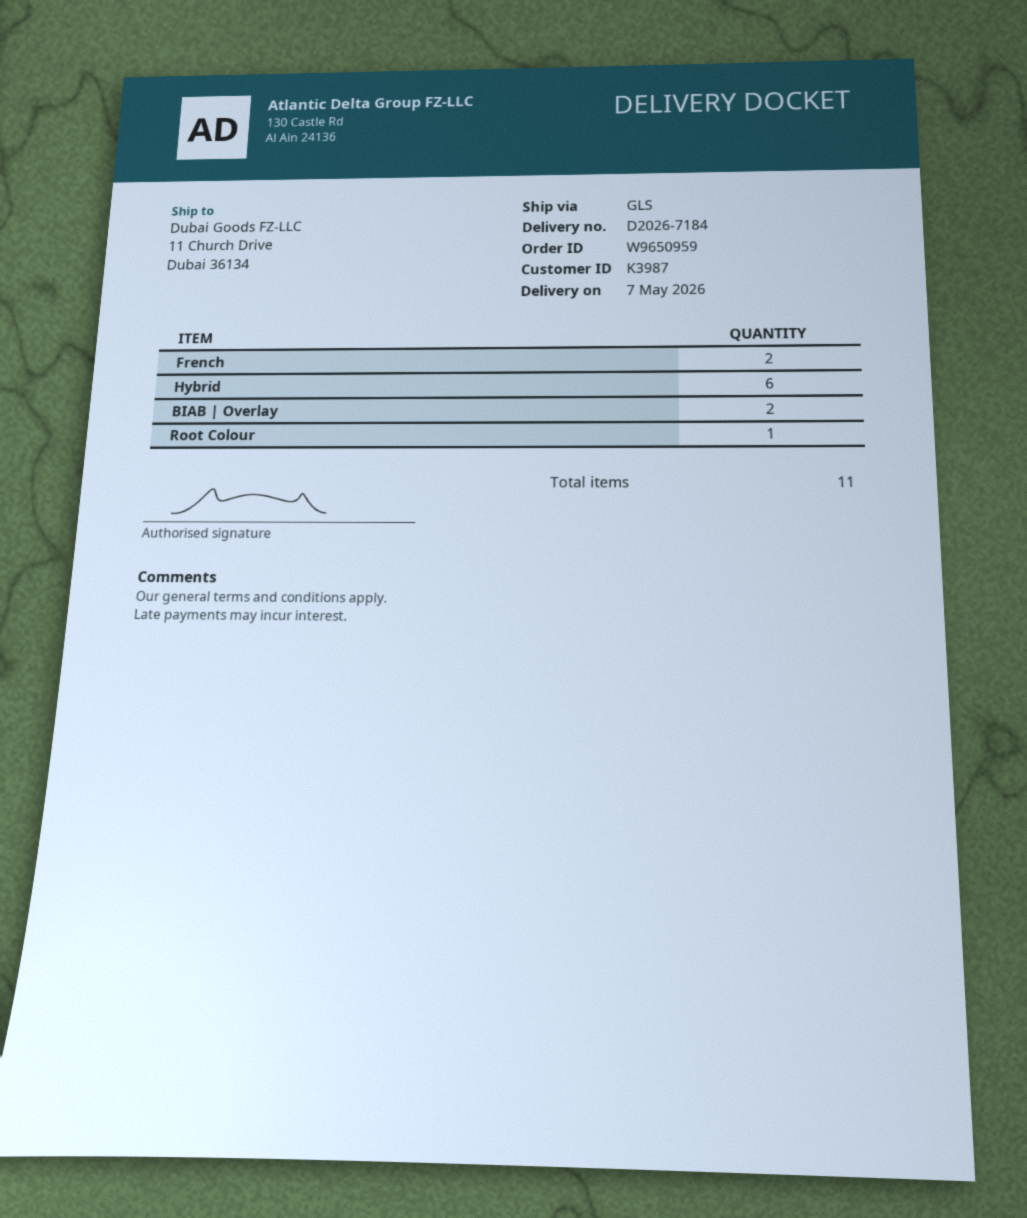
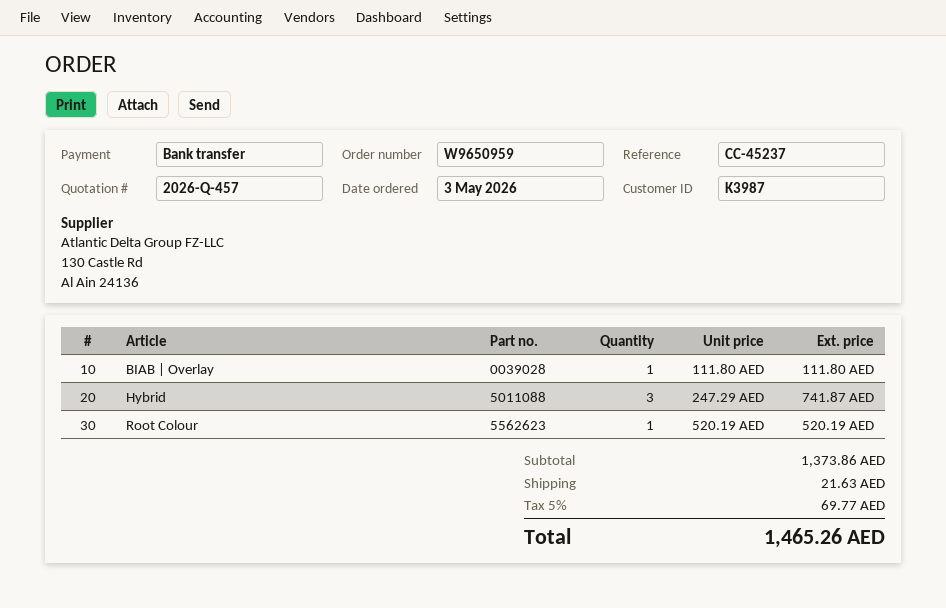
French: 2 -> none
Hybrid: 6 -> 3
BIAB | Overlay: 2 -> 1

